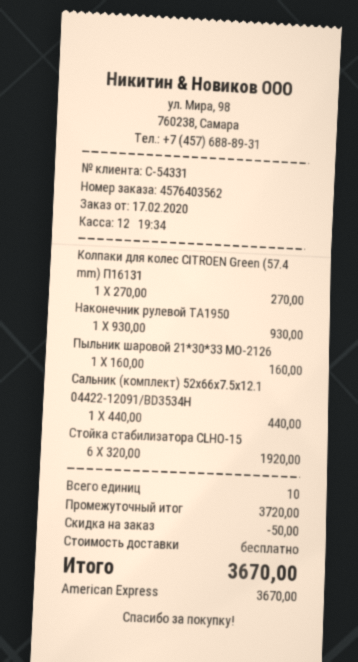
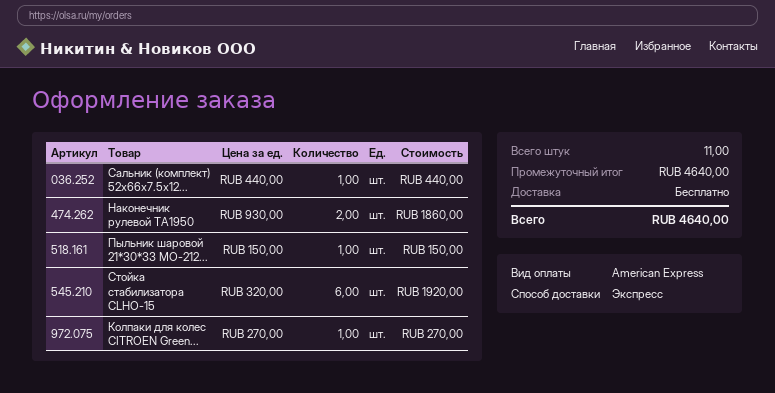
Наконечник рулевой TA1950: 1 x 930.00 = 930.00 -> 2 x 930.00 = 1860.00
Пыльник шаровой 21*30*33 MO-2126: 1 x 160.00 = 160.00 -> 1 x 150.00 = 150.00
total quantity: 10 -> 11
subtotal: 3720.00 -> 4640.00
discount: 50.00 -> none
total: 3670.00 -> 4640.00

